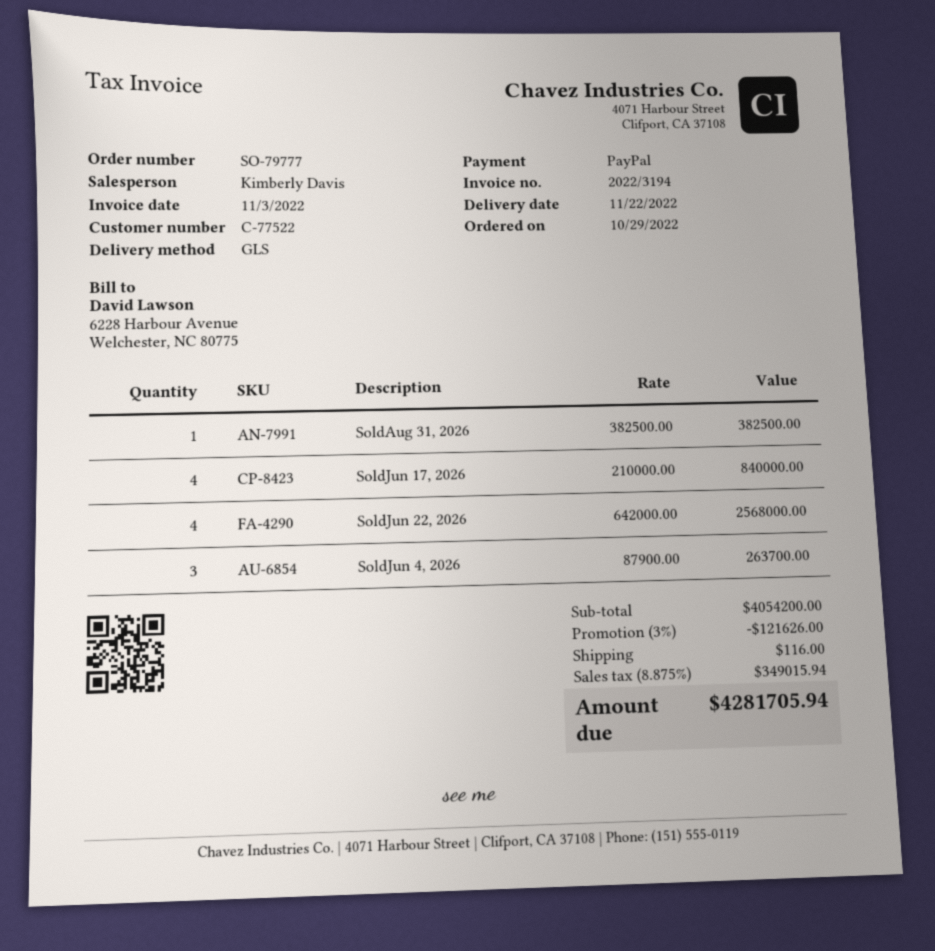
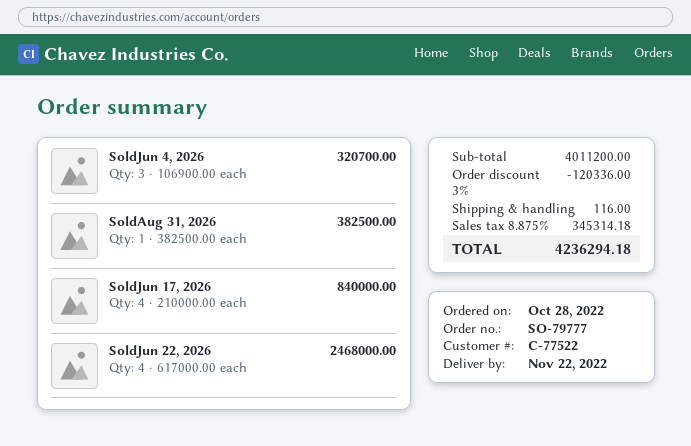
order date: 2022-10-29 -> 2022-10-28
SoldJun 22, 2026: 4 x 642000.00 = 2568000.00 -> 4 x 617000.00 = 2468000.00
SoldJun 4, 2026: 3 x 87900.00 = 263700.00 -> 3 x 106900.00 = 320700.00
subtotal: 4054200.00 -> 4011200.00
discount: 3% = 121626.00 -> 3% = 120336.00
tax: 8.875% = 349015.94 -> 8.875% = 345314.18
total: 4281705.94 -> 4236294.18

